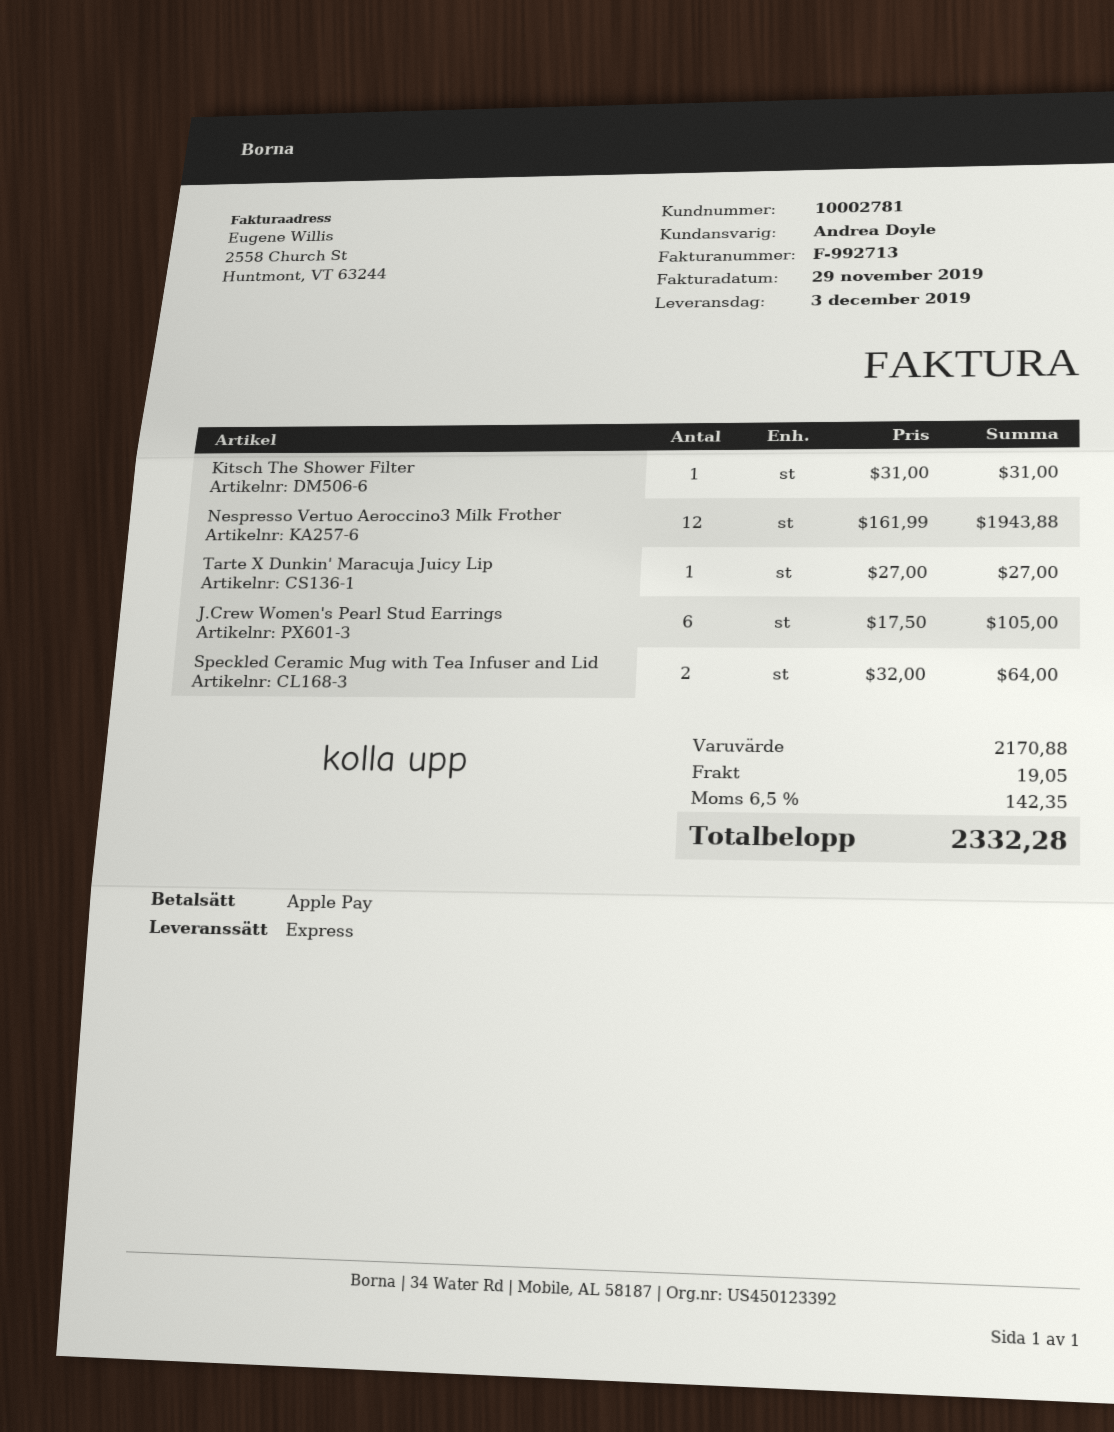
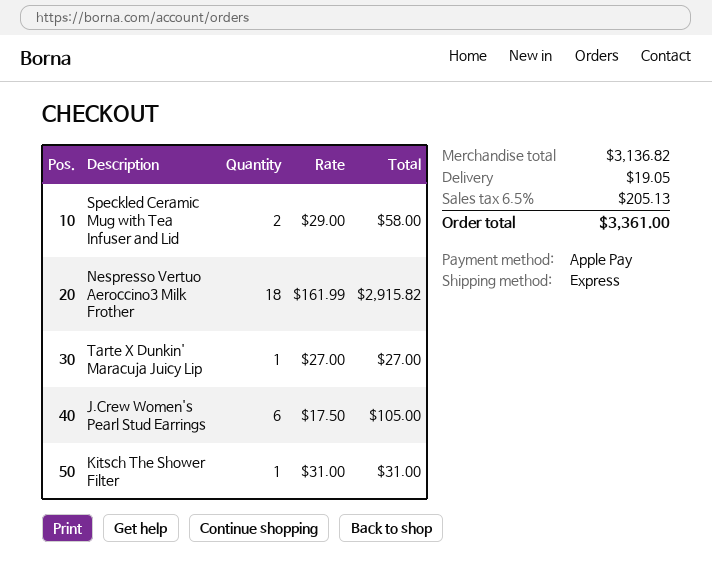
Nespresso Vertuo Aeroccino3 Milk Frother: 12 x 161.99 = 1943.88 -> 18 x 161.99 = 2915.82
Speckled Ceramic Mug with Tea Infuser and Lid: 2 x 32.00 = 64.00 -> 2 x 29.00 = 58.00
subtotal: 2170.88 -> 3136.82
tax: 6.5% = 142.35 -> 6.5% = 205.13
total: 2332.28 -> 3361.00

